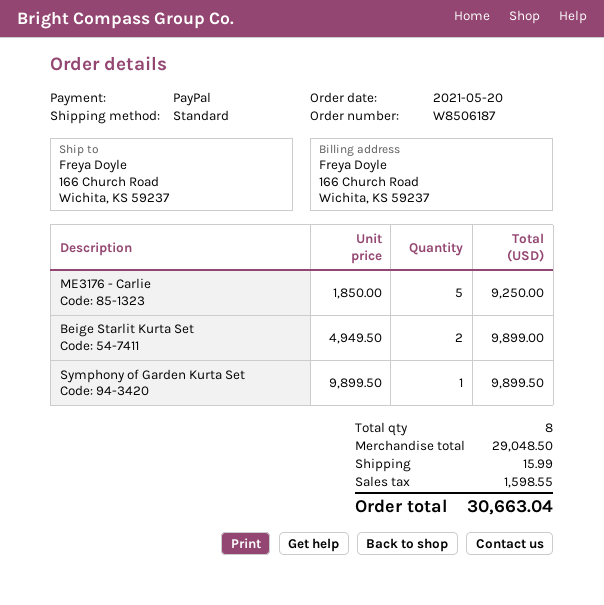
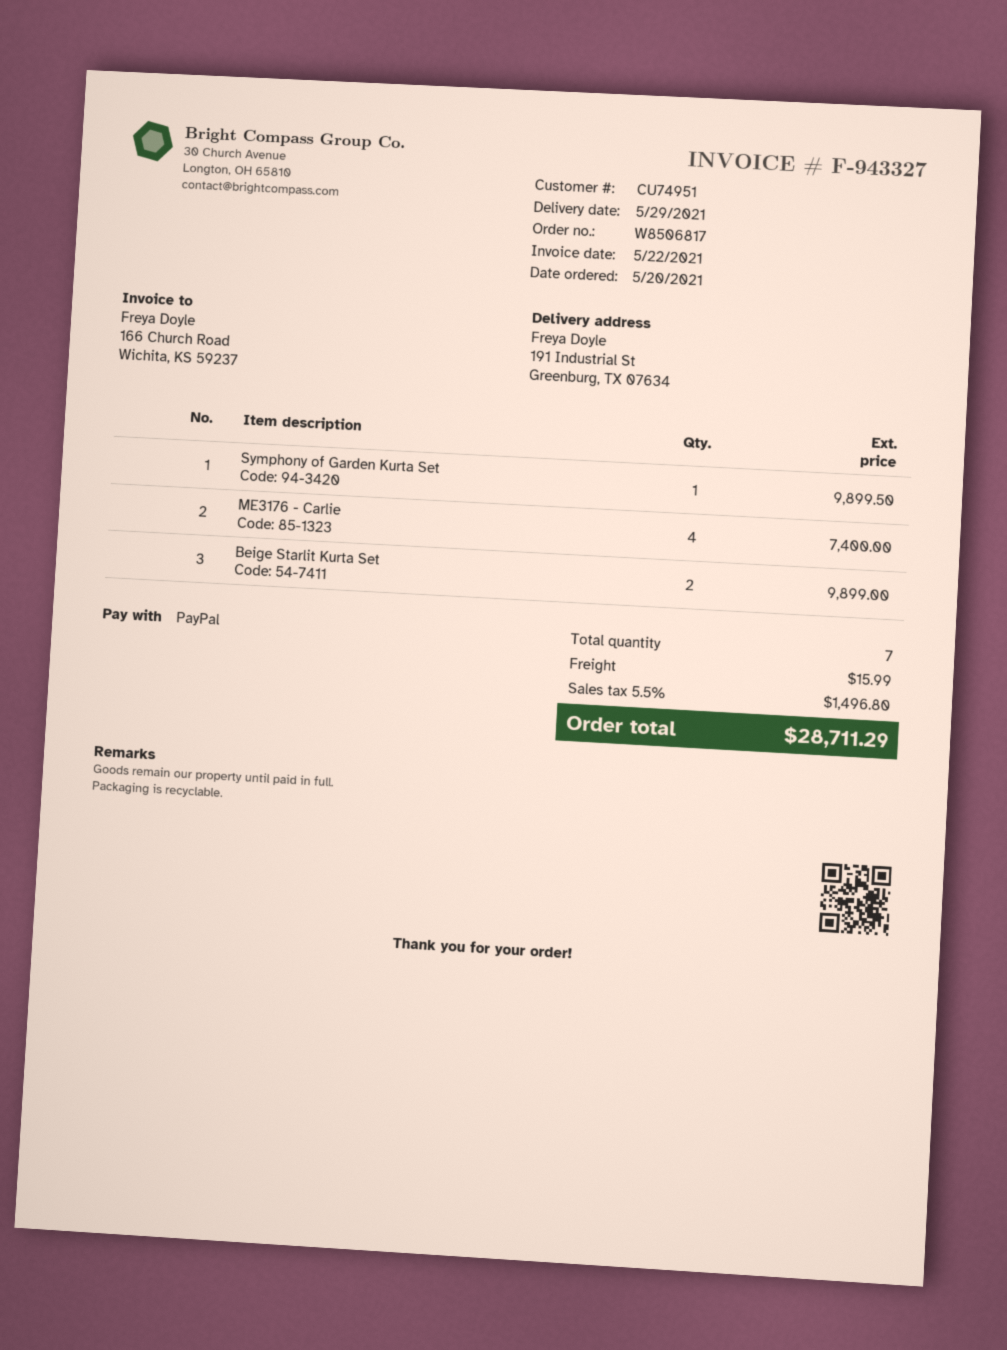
order number: W8506187 -> W8506817
ship to: 166 Church Road, Wichita, KS 59237 -> 191 Industrial St, Greenburg, TX 07634
ME3176 - Carlie: 5 for 9250.00 -> 4 for 7400.00
total quantity: 8 -> 7
tax: 1598.55 -> 1496.80
total: 30663.04 -> 28711.29

